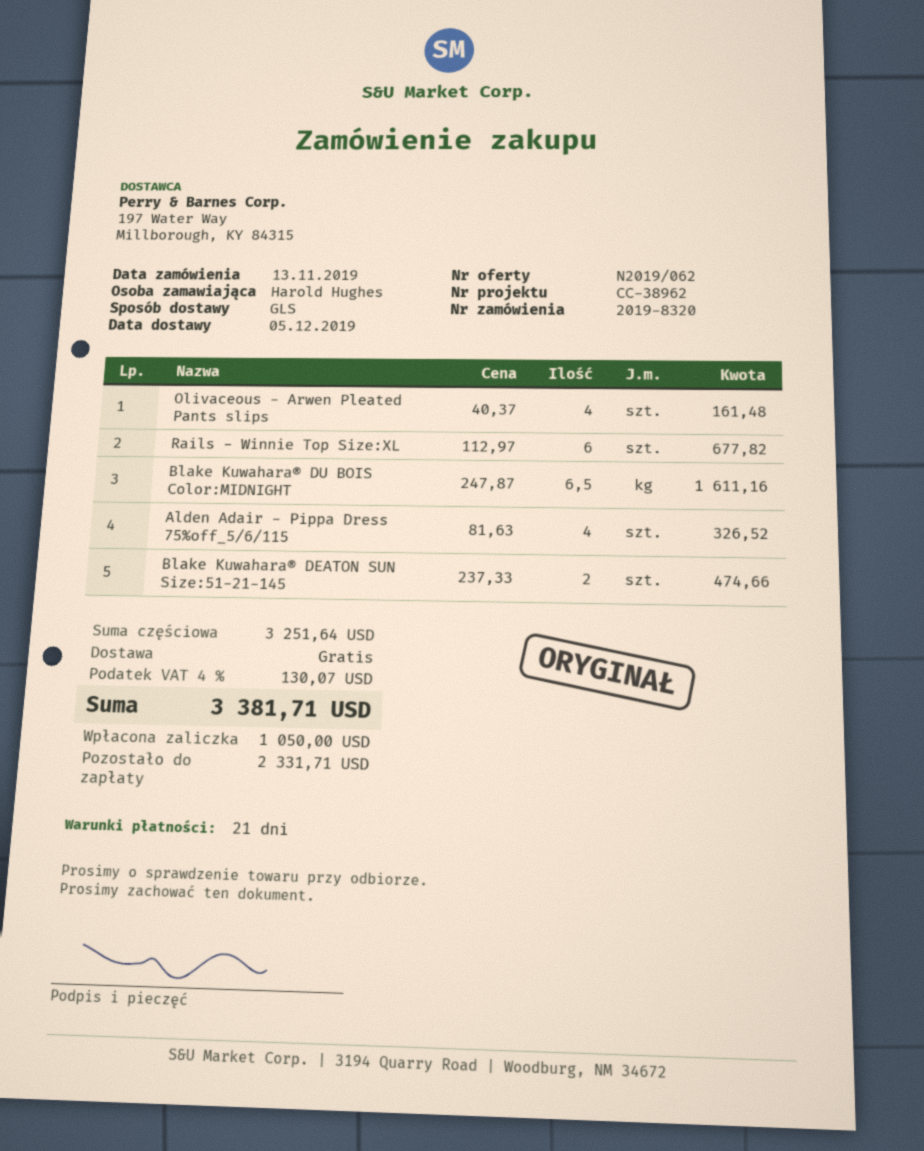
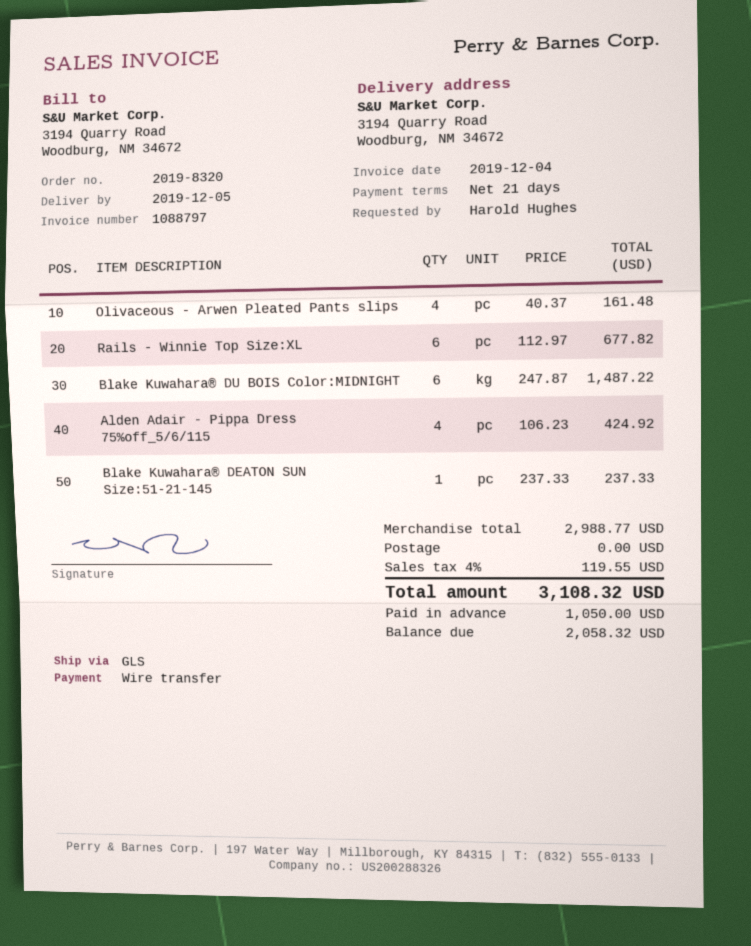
Blake Kuwahara® DU BOIS Color:MIDNIGHT: 6.5 x 247.87 = 1611.16 -> 6 x 247.87 = 1487.22
Alden Adair - Pippa Dress 75%off_5/6/115: 4 x 81.63 = 326.52 -> 4 x 106.23 = 424.92
Blake Kuwahara® DEATON SUN Size:51-21-145: 2 x 237.33 = 474.66 -> 1 x 237.33 = 237.33
subtotal: 3251.64 -> 2988.77
tax: 4% = 130.07 -> 4% = 119.55
total: 3381.71 -> 3108.32
balance: 2331.71 -> 2058.32

